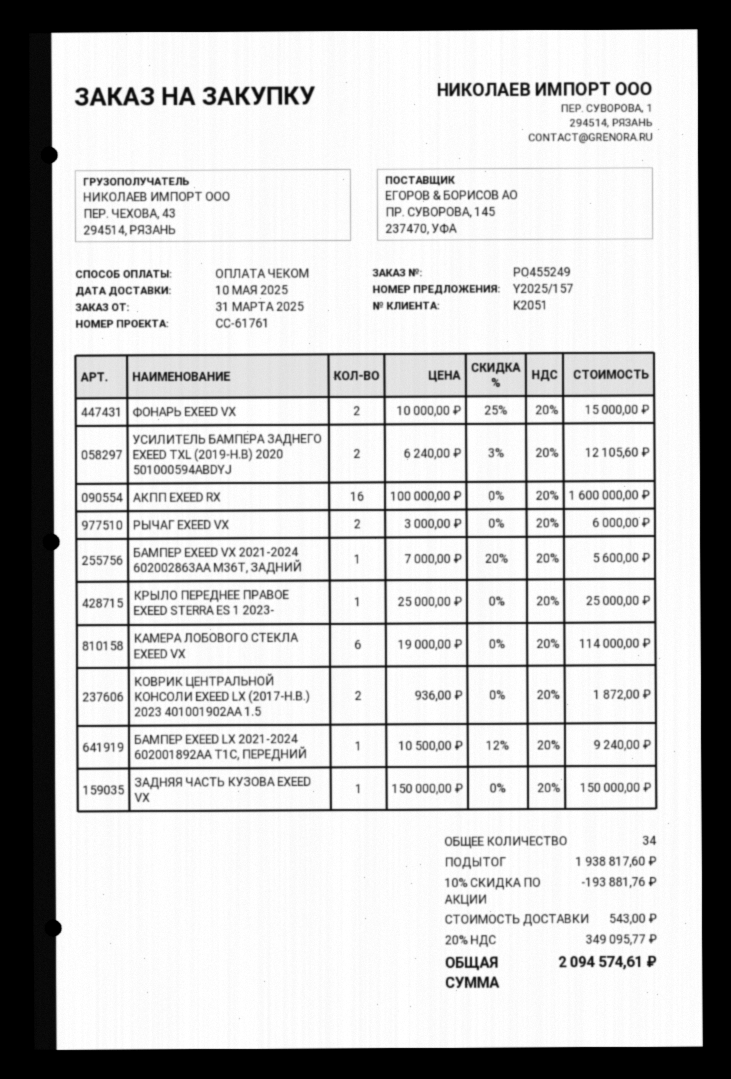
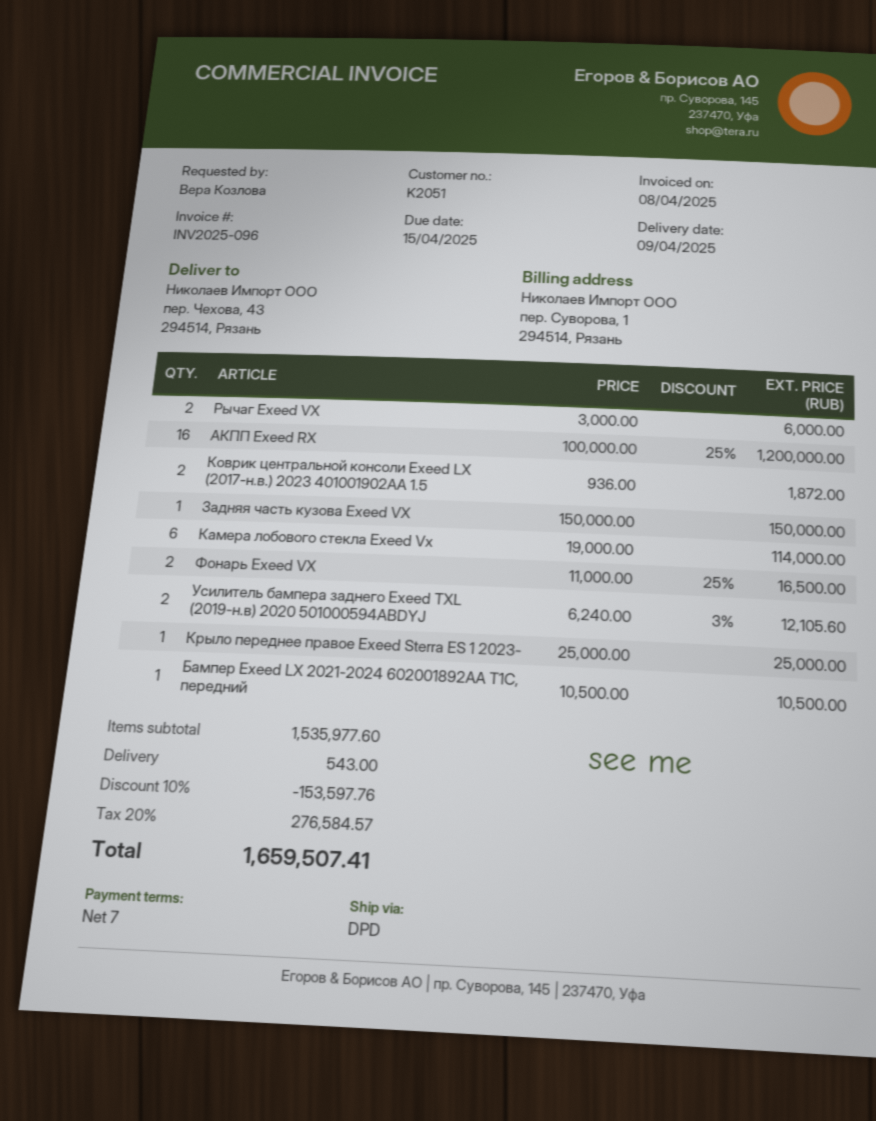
delivery date: 2025-05-10 -> 2025-04-09
ФОНАРЬ EXEED VX: 2 x 10000.00 - 25% = 15000.00 -> 2 x 11000.00 - 25% = 16500.00
АКПП EXEED RX: 16 x 100000.00 = 1600000.00 -> 16 x 100000.00 - 25% = 1200000.00
БАМПЕР EXEED VX 2021-2024 602002863AA M36T, ЗАДНИЙ: 1 x 7000.00 - 20% = 5600.00 -> none
БАМПЕР EXEED LX 2021-2024 602001892AA T1C, ПЕРЕДНИЙ: 1 x 10500.00 - 12% = 9240.00 -> 1 x 10500.00 = 10500.00
subtotal: 1938817.60 -> 1535977.60
discount: 10% = 193881.76 -> 10% = 153597.76
tax: 20% = 349095.77 -> 20% = 276584.57
total: 2094574.61 -> 1659507.41

